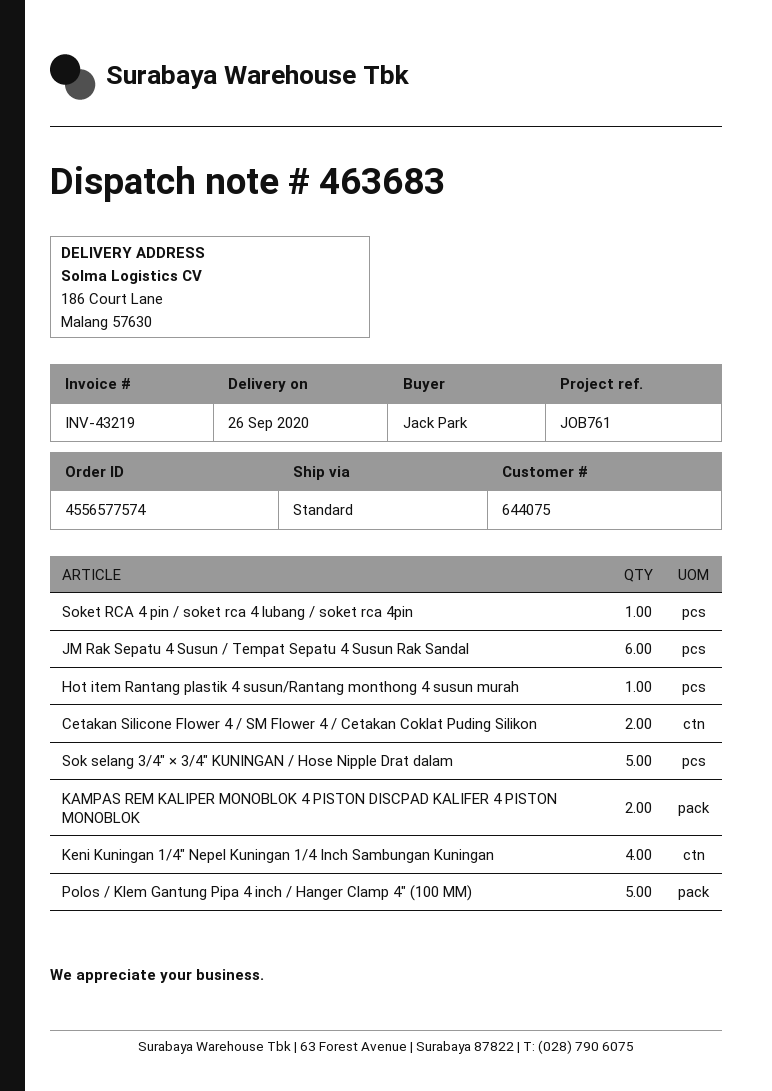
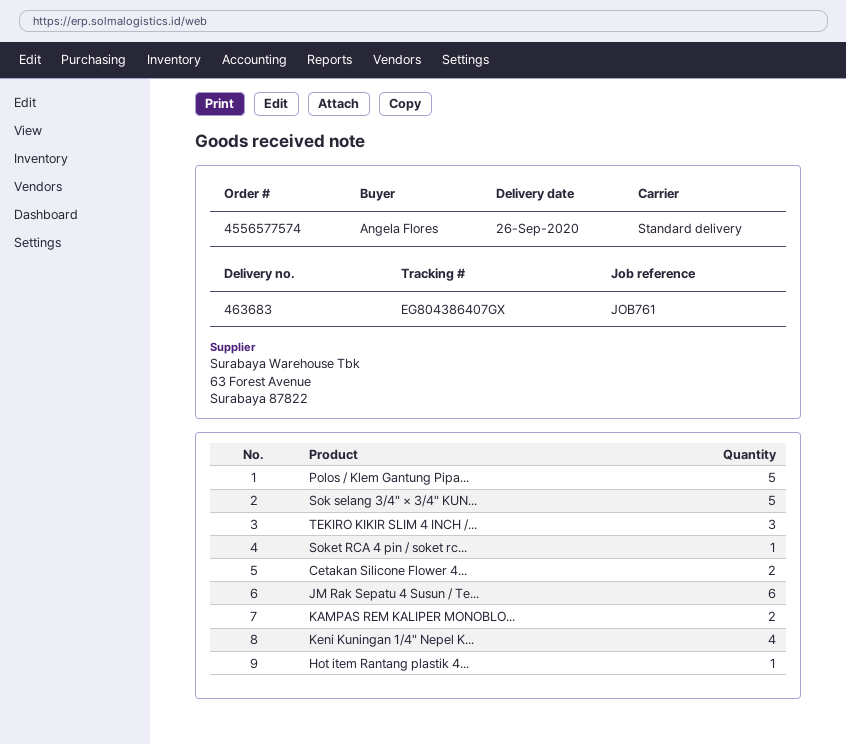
ordered by: Jack Park -> Angela Flores
TEKIRO KIKIR SLIM 4 INCH /...: none -> 3

